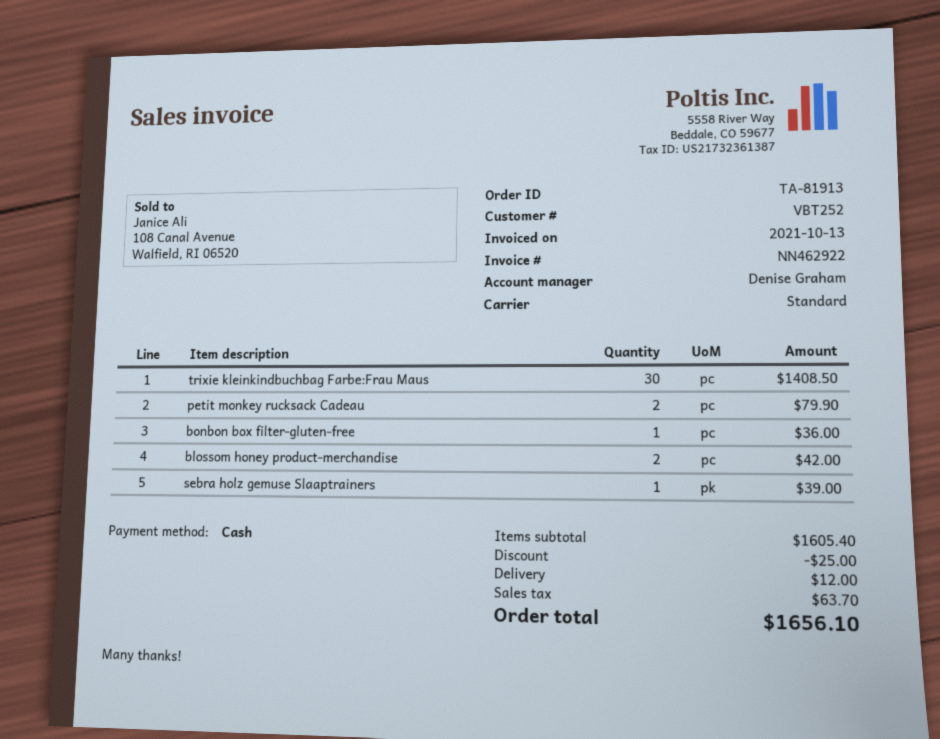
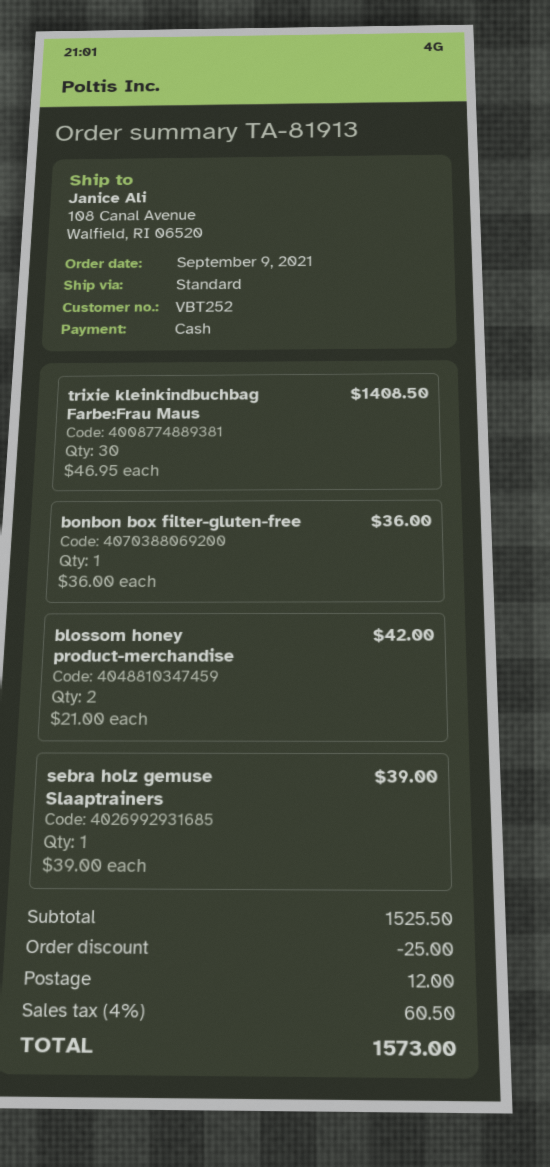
petit monkey rucksack Cadeau: 2 for 79.90 -> none
subtotal: 1605.40 -> 1525.50
tax: 63.70 -> 60.50
total: 1656.10 -> 1573.00

